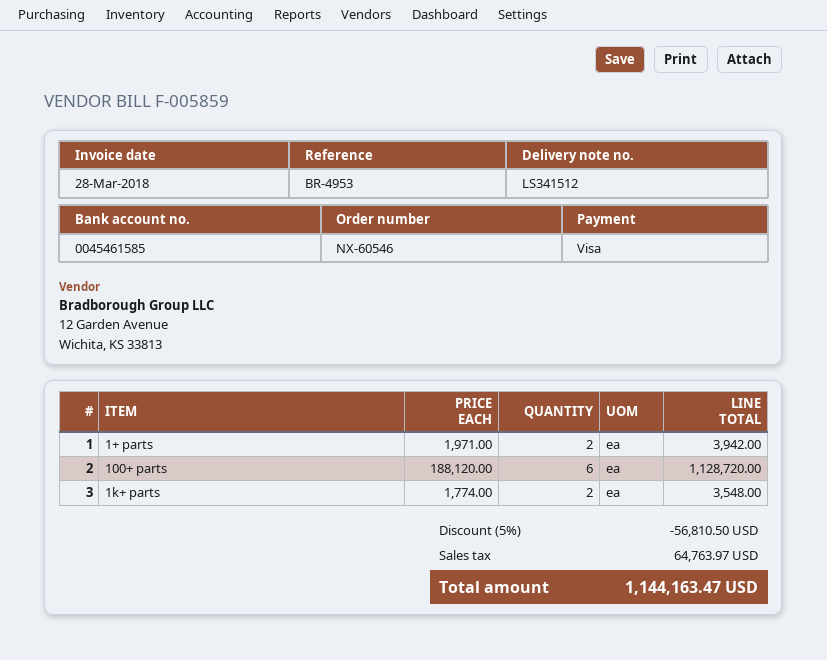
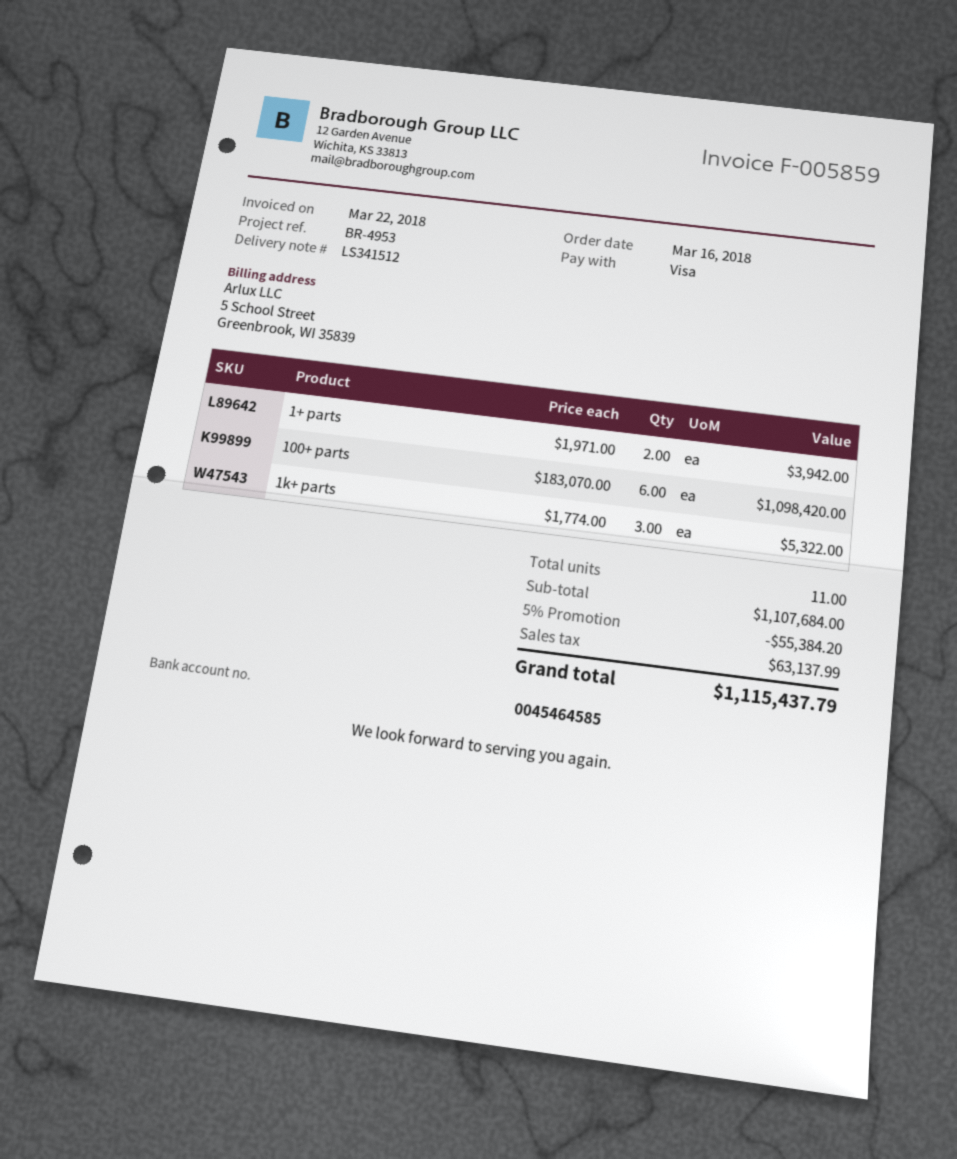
invoice date: 2018-03-28 -> 2018-03-22
bank account: 0045461585 -> 0045464585
100+ parts: 6 x 188120.00 = 1128720.00 -> 6 x 183070.00 = 1098420.00
1k+ parts: 2 x 1774.00 = 3548.00 -> 3 x 1774.00 = 5322.00
discount: 5% = 56810.50 -> 5% = 55384.20
tax: 64763.97 -> 63137.99
total: 1144163.47 -> 1115437.79

